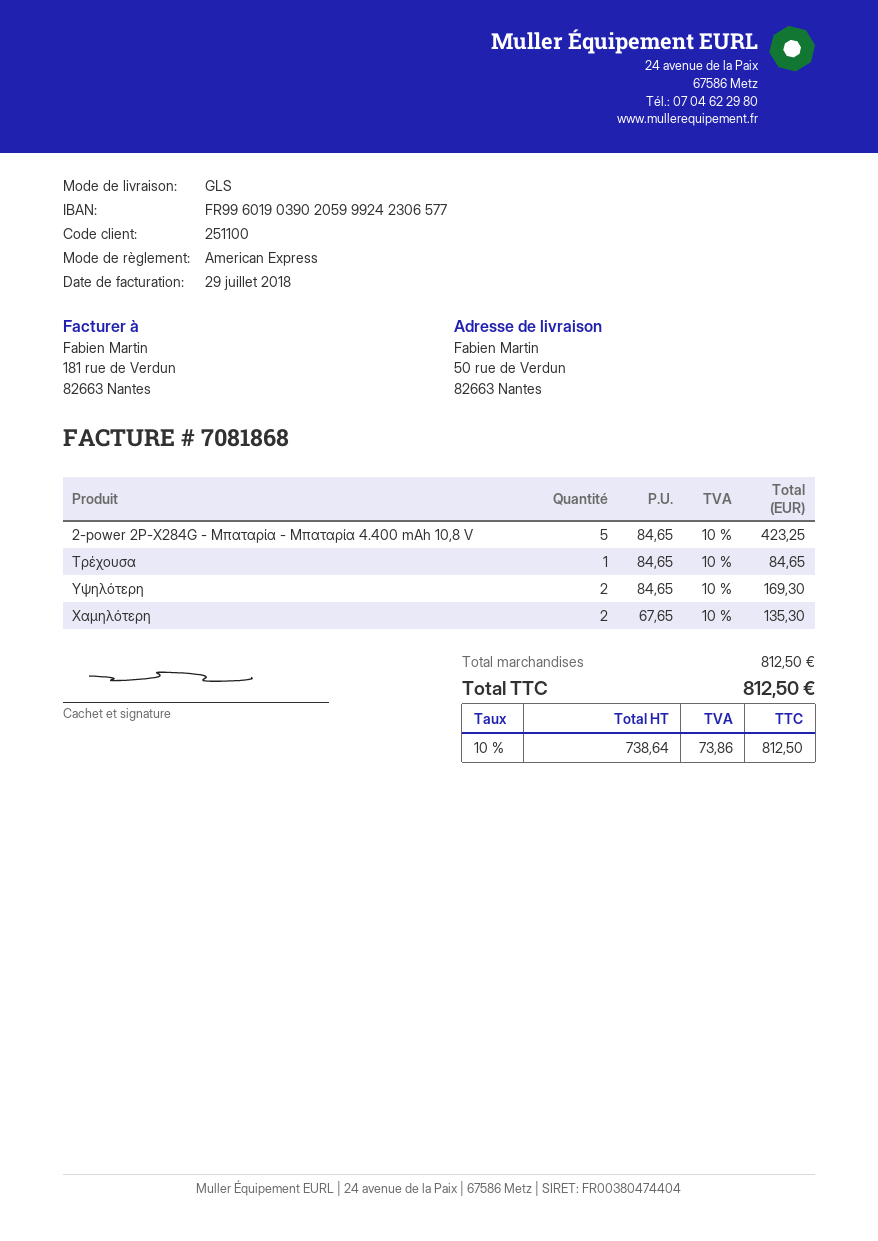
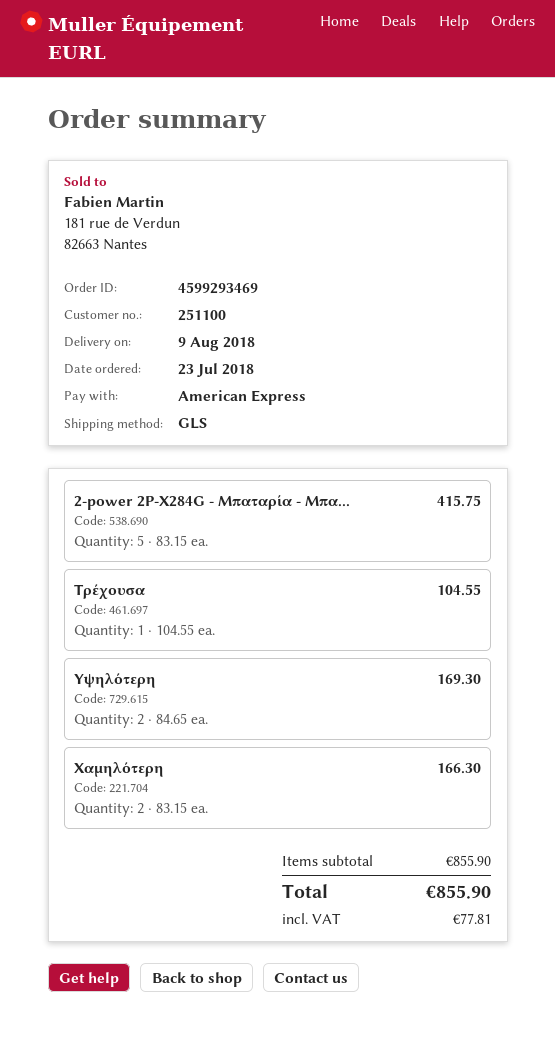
2-power 2P-X284G - Μπαταρία - Μπαταρία 4.400 mAh 10,8 V: 5 x 84.65 = 423.25 -> 5 x 83.15 = 415.75
Τρέχουσα: 1 x 84.65 = 84.65 -> 1 x 104.55 = 104.55
Χαμηλότερη: 2 x 67.65 = 135.30 -> 2 x 83.15 = 166.30
subtotal: 812.50 -> 855.90
tax: 73.86 -> 77.81
total: 812.50 -> 855.90

